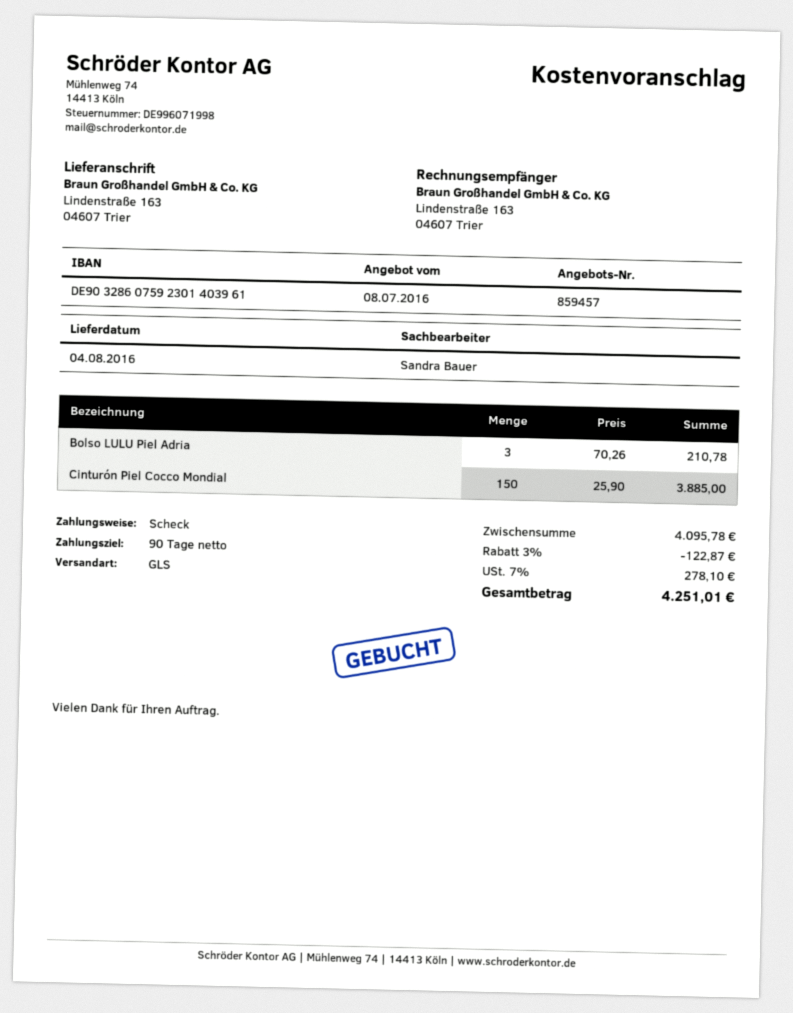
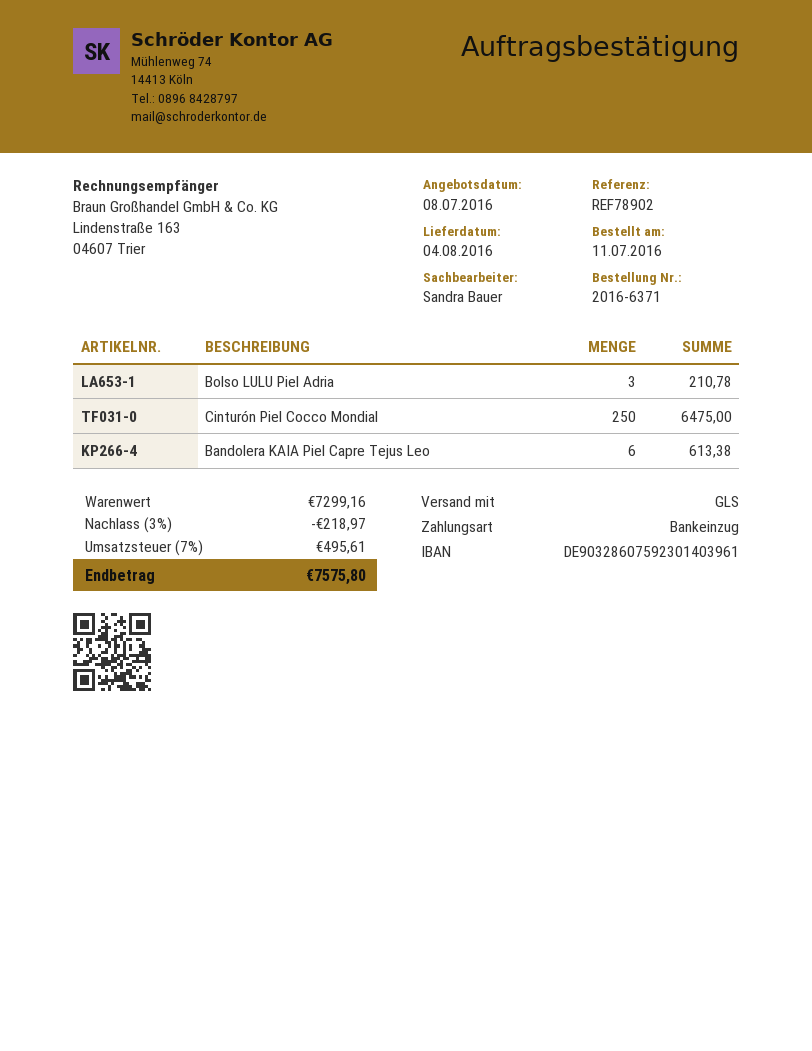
payment method: cheque -> direct debit
Cinturón Piel Cocco Mondial: 150 for 3885.00 -> 250 for 6475.00
Bandolera KAIA Piel Capre Tejus Leo: none -> 6 for 613.38
subtotal: 4095.78 -> 7299.16
discount: 3% = 122.87 -> 3% = 218.97
tax: 7% = 278.10 -> 7% = 495.61
total: 4251.01 -> 7575.80

